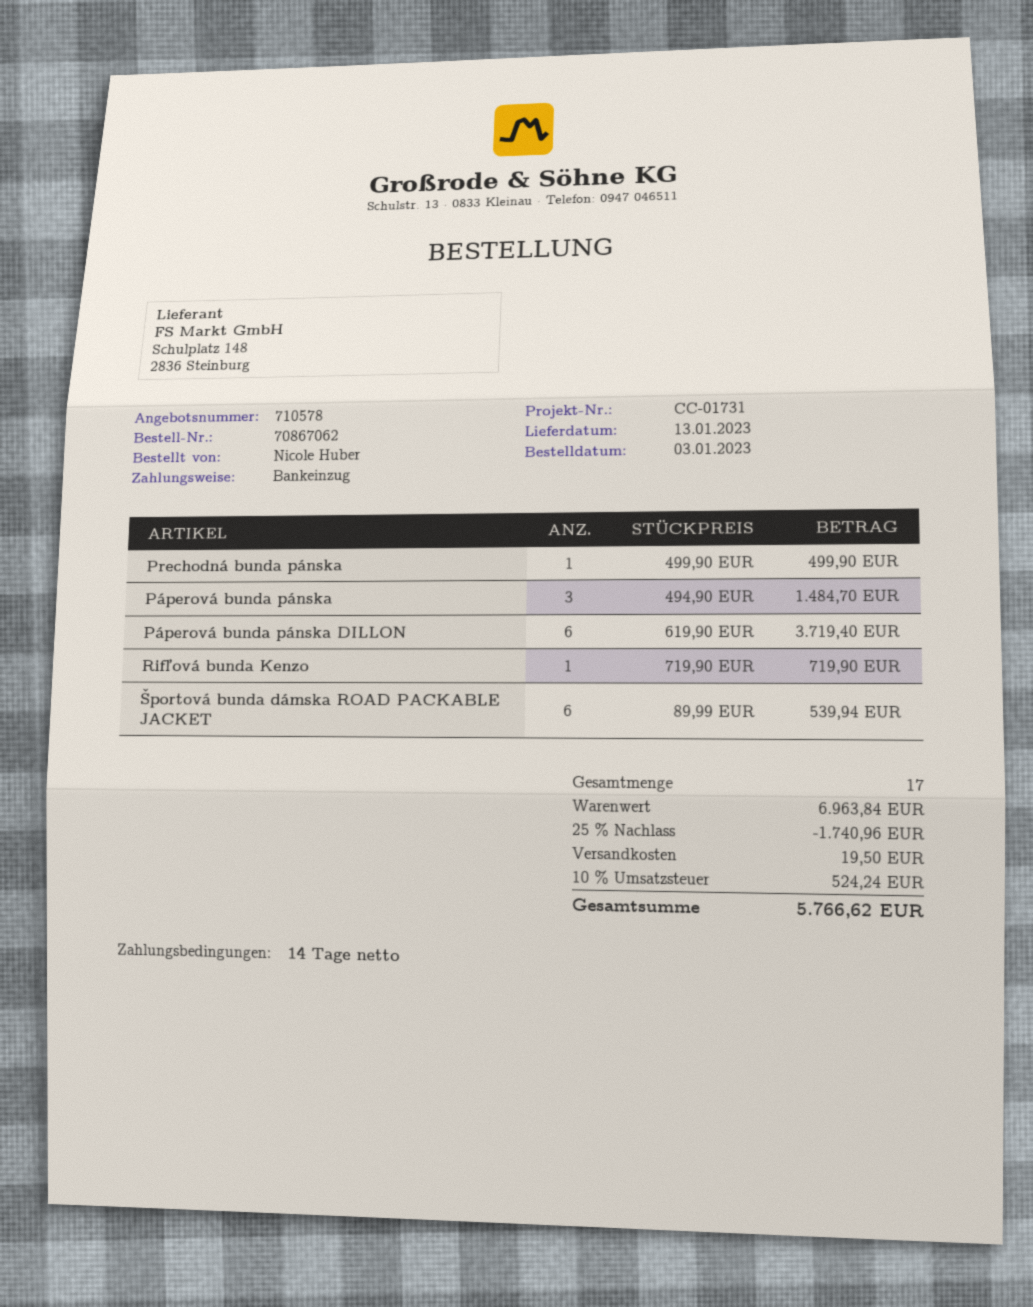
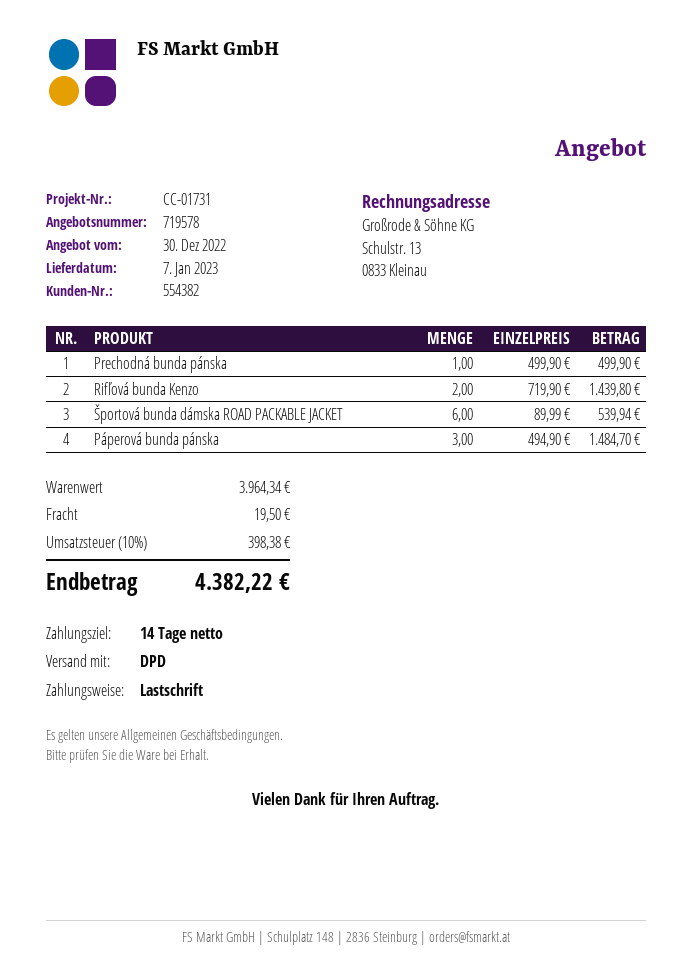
quote number: 710578 -> 719578
delivery date: 2023-01-13 -> 2023-01-07
Páperová bunda pánska DILLON: 6 x 619.90 = 3719.40 -> none
Rifľová bunda Kenzo: 1 x 719.90 = 719.90 -> 2 x 719.90 = 1439.80
subtotal: 6963.84 -> 3964.34
discount: 25% = 1740.96 -> none
tax: 10% = 524.24 -> 10% = 398.38
total: 5766.62 -> 4382.22

